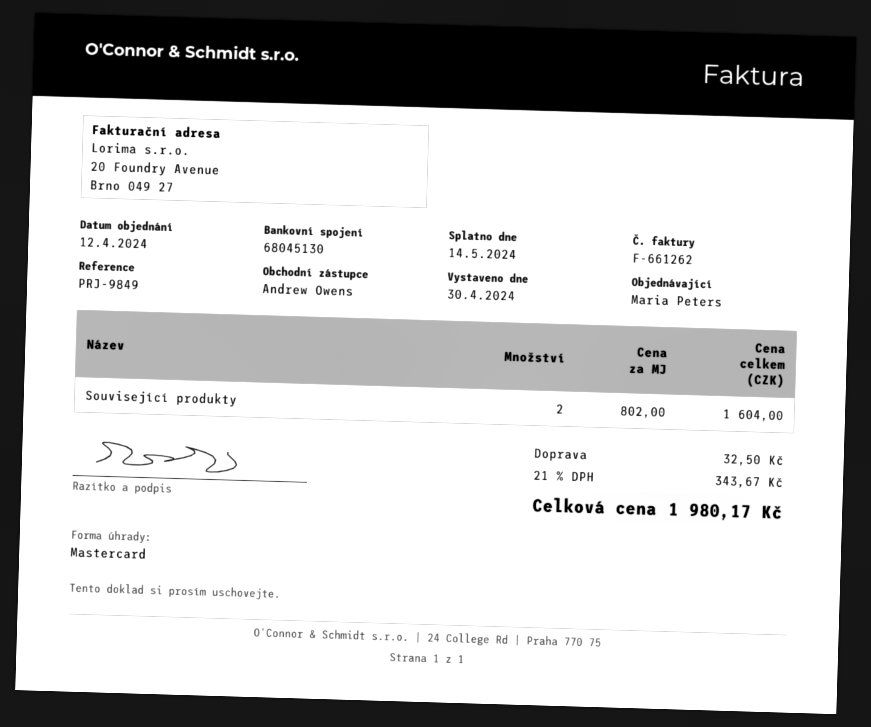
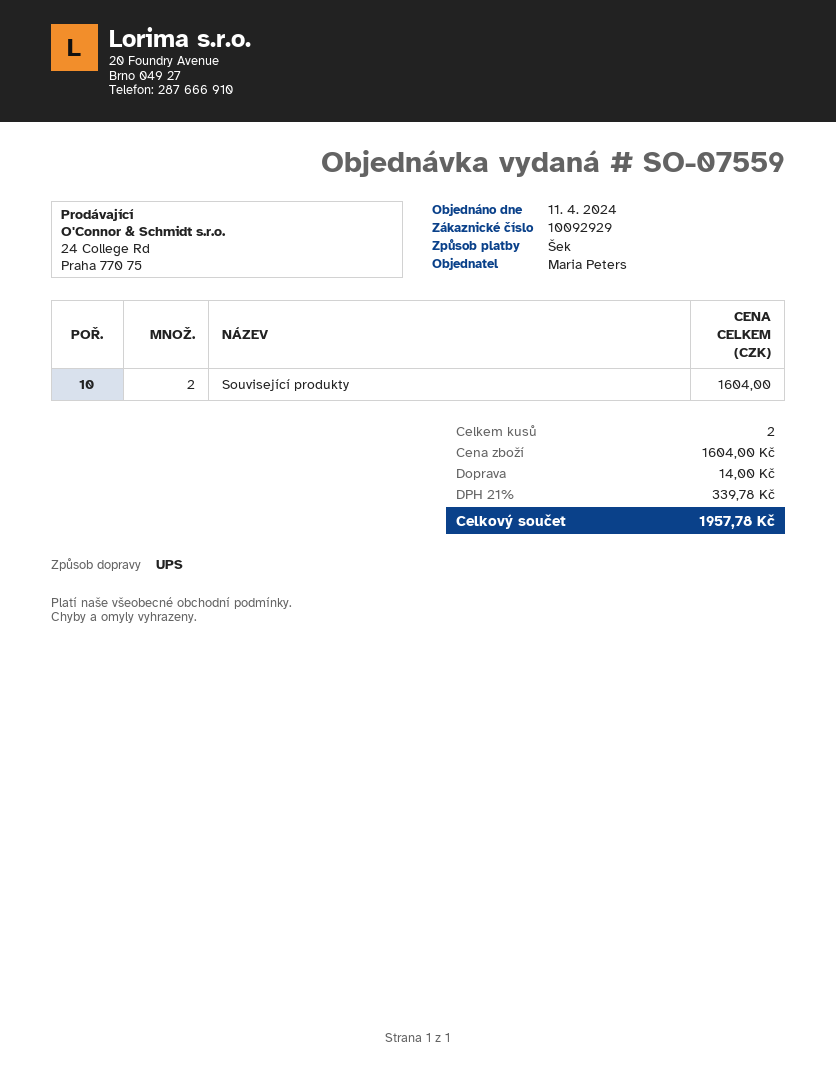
order date: 2024-04-12 -> 2024-04-11
payment method: Mastercard -> cheque
shipping: 32.50 -> 14.00
tax: 21% = 343.67 -> 21% = 339.78
total: 1980.17 -> 1957.78

